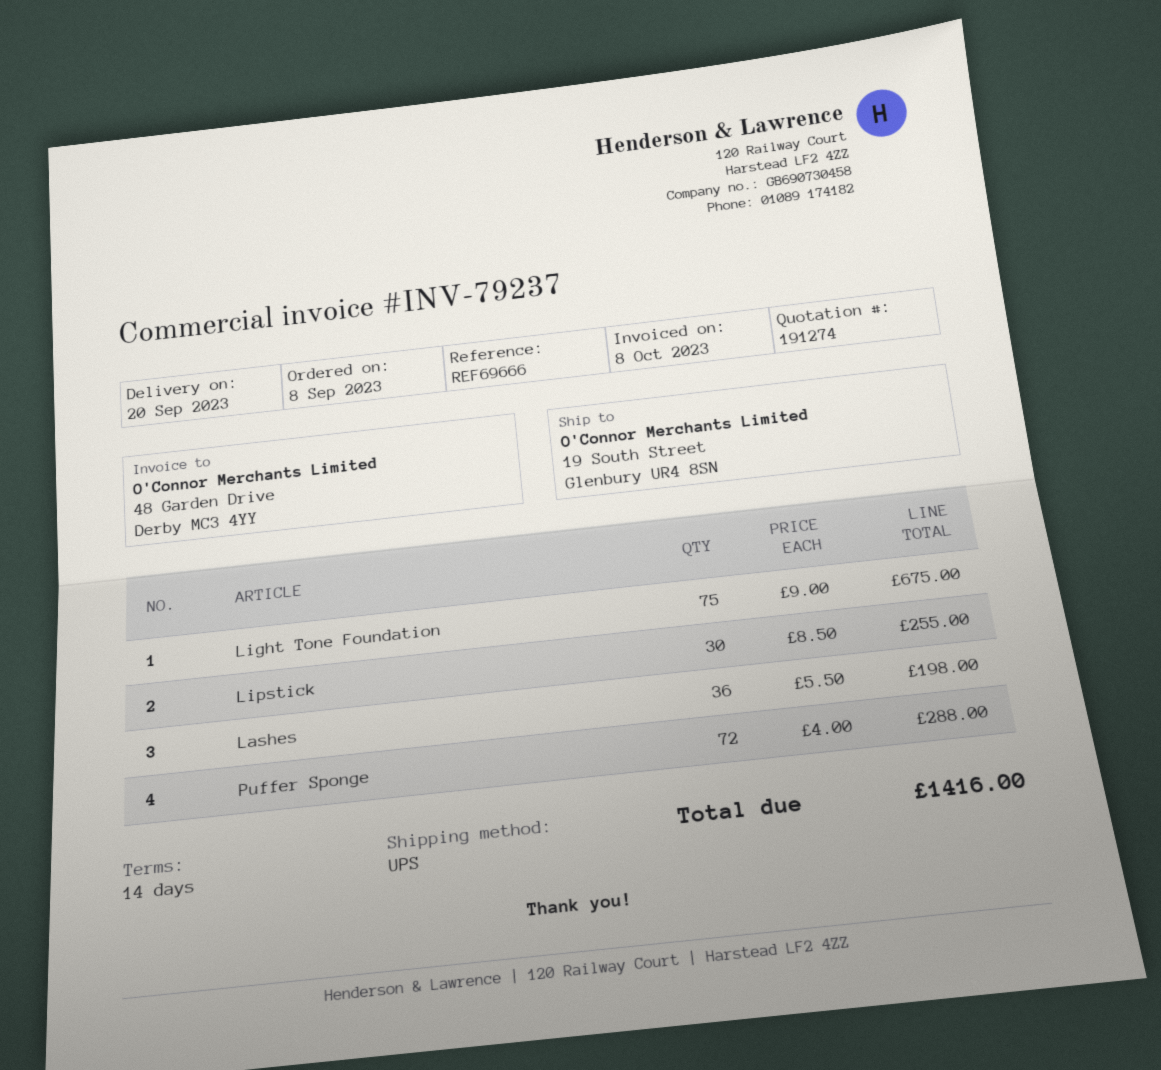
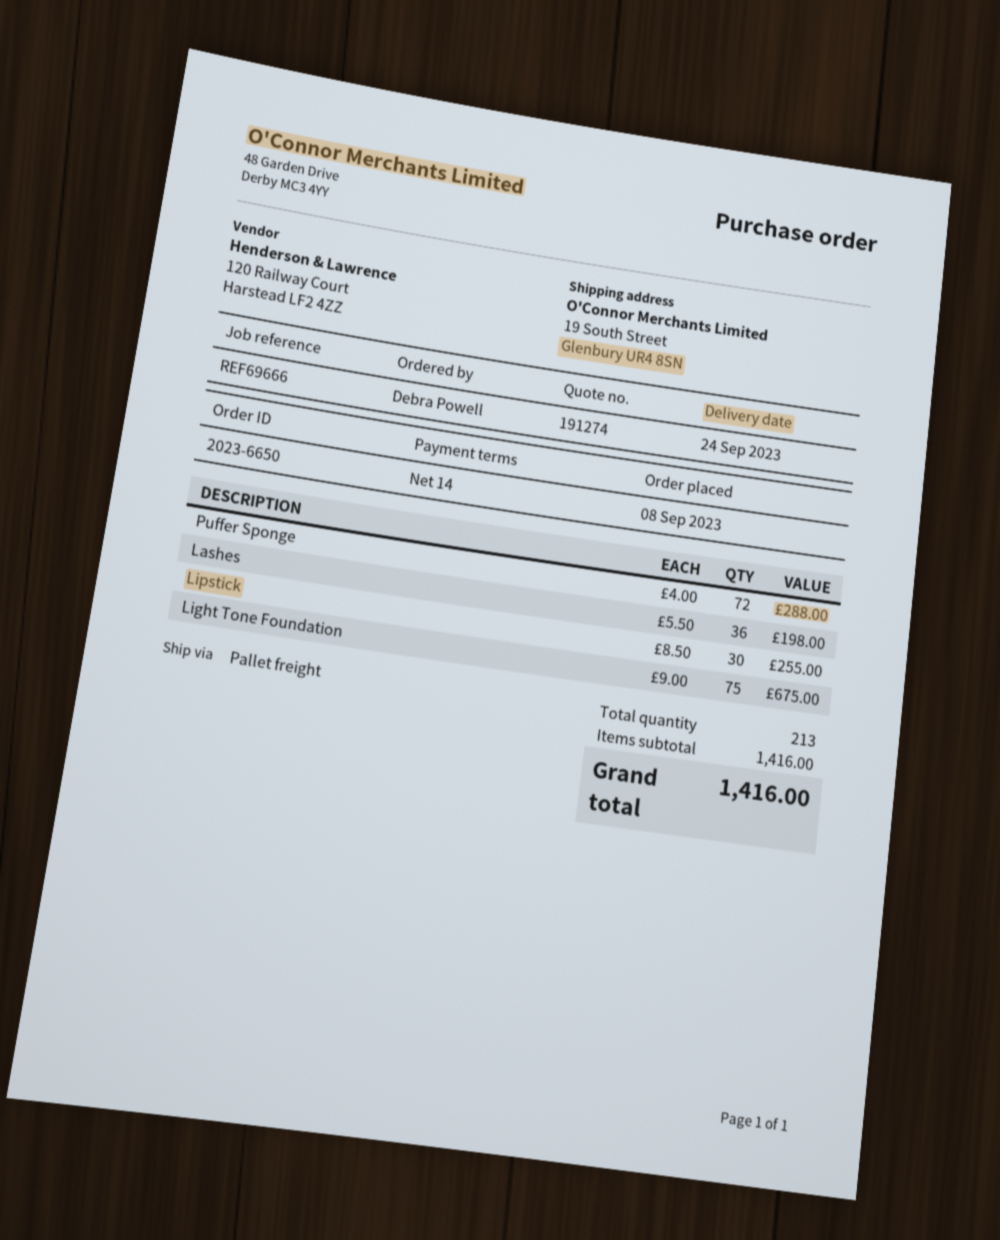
delivery date: 2023-09-20 -> 2023-09-24
shipping method: UPS -> pallet freight

